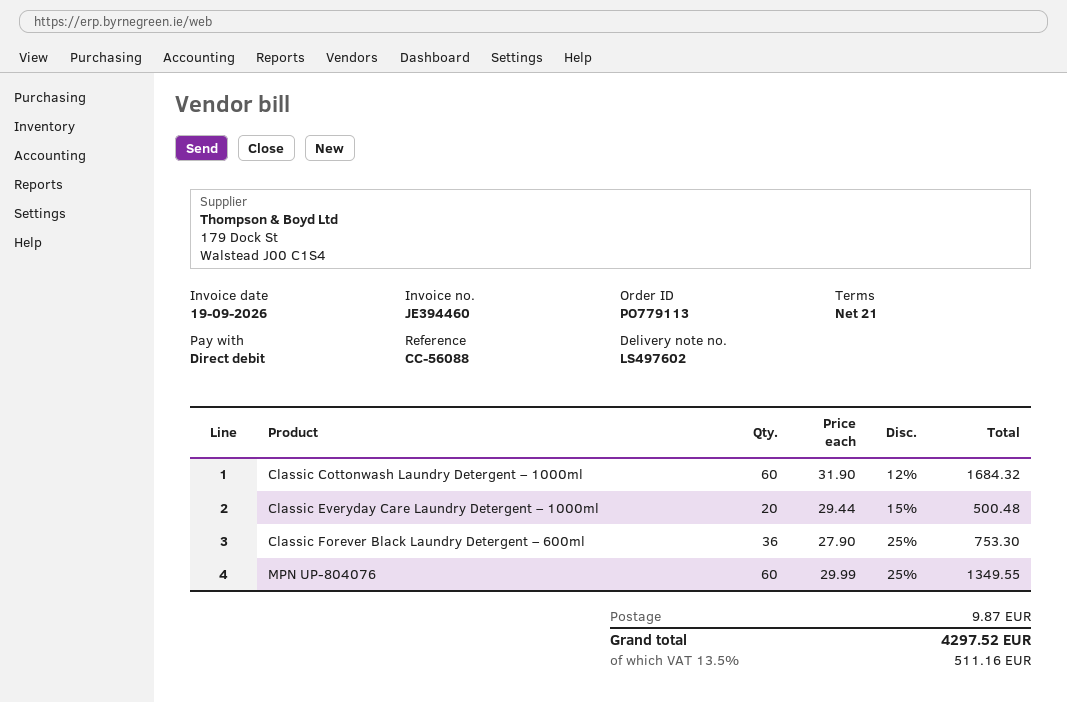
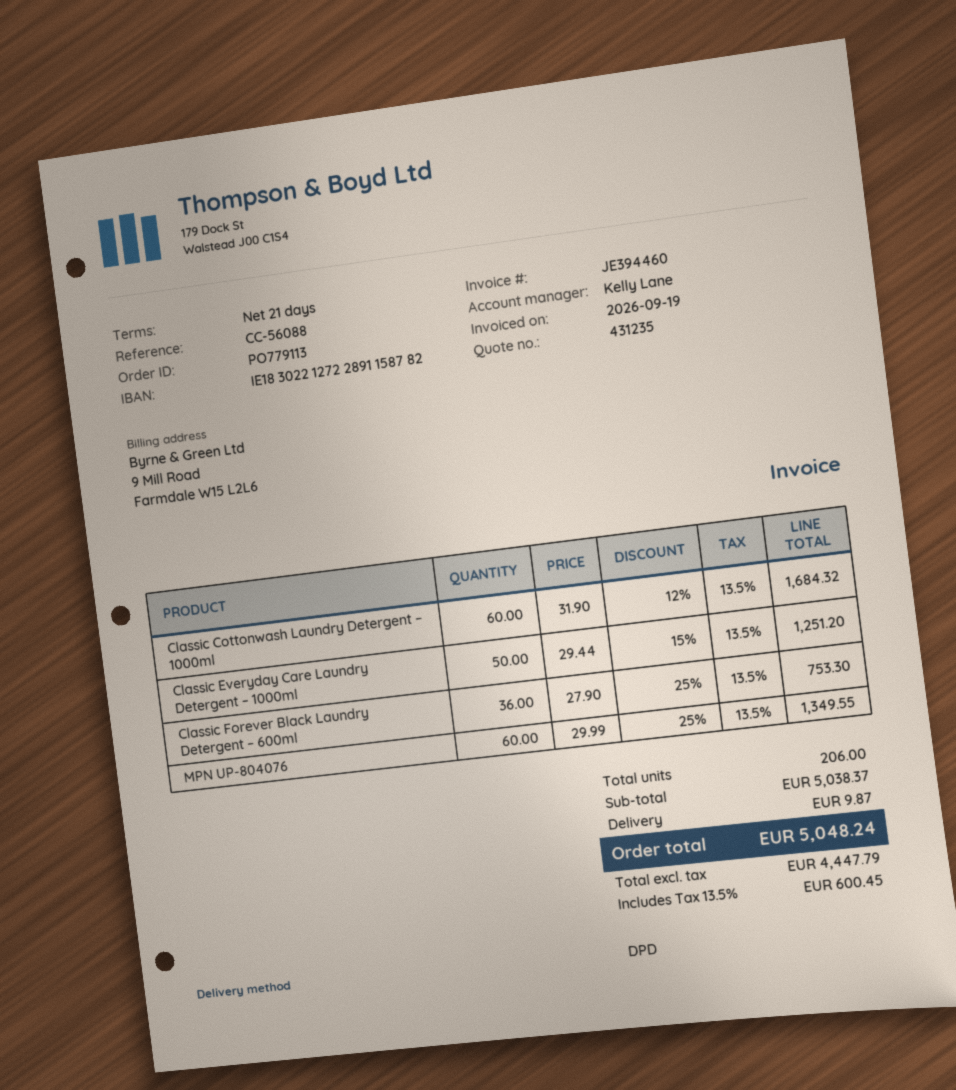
Classic Everyday Care Laundry Detergent – 1000ml: 20 x 29.44 - 15% = 500.48 -> 50 x 29.44 - 15% = 1251.20
tax: 13.5% = 511.16 -> 13.5% = 600.45
total: 4297.52 -> 5048.24

